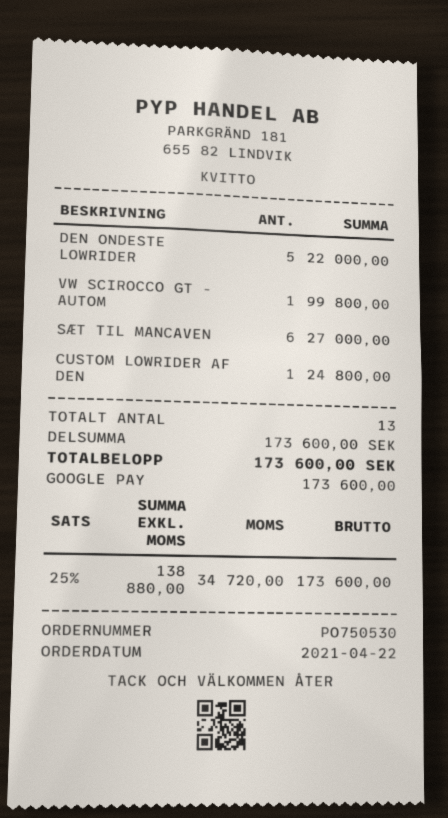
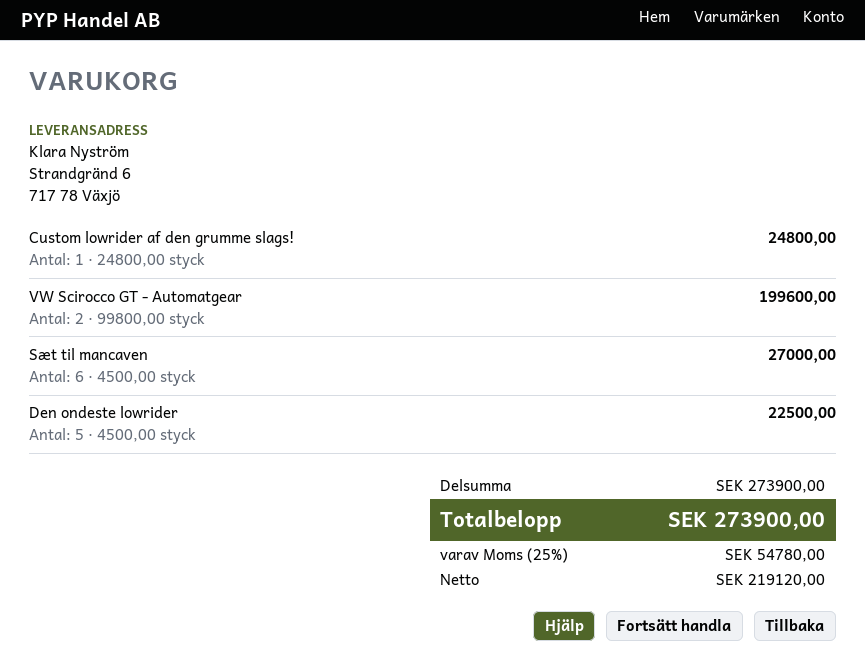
DEN ONDESTE LOWRIDER: 5 for 22000.00 -> 5 for 22500.00
VW SCIROCCO GT - AUTOM: 1 for 99800.00 -> 2 for 199600.00
subtotal: 173600.00 -> 273900.00
net: 138880.00 -> 219120.00
tax: 25% = 34720.00 -> 25% = 54780.00
total: 173600.00 -> 273900.00

